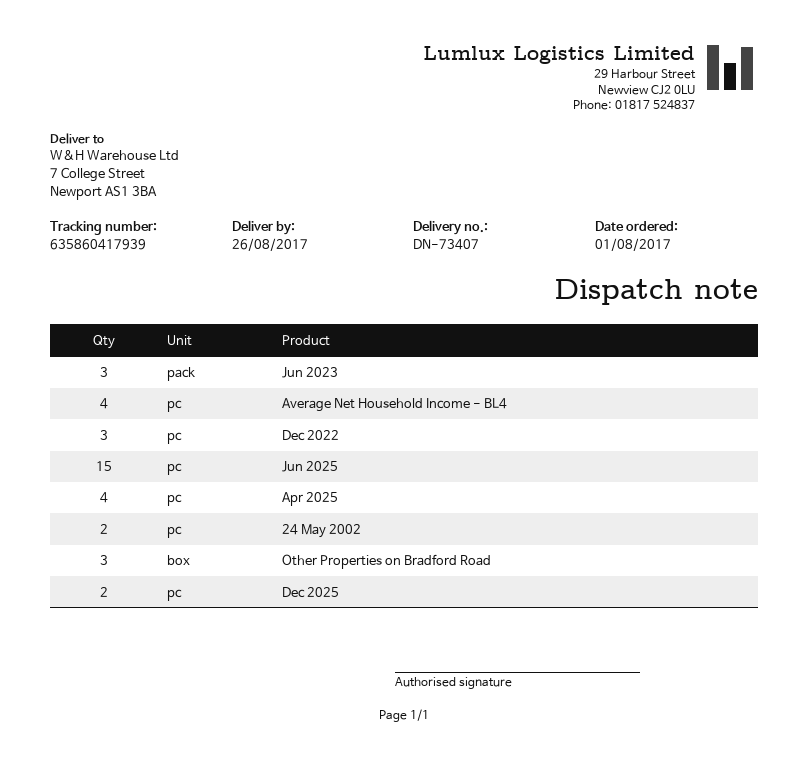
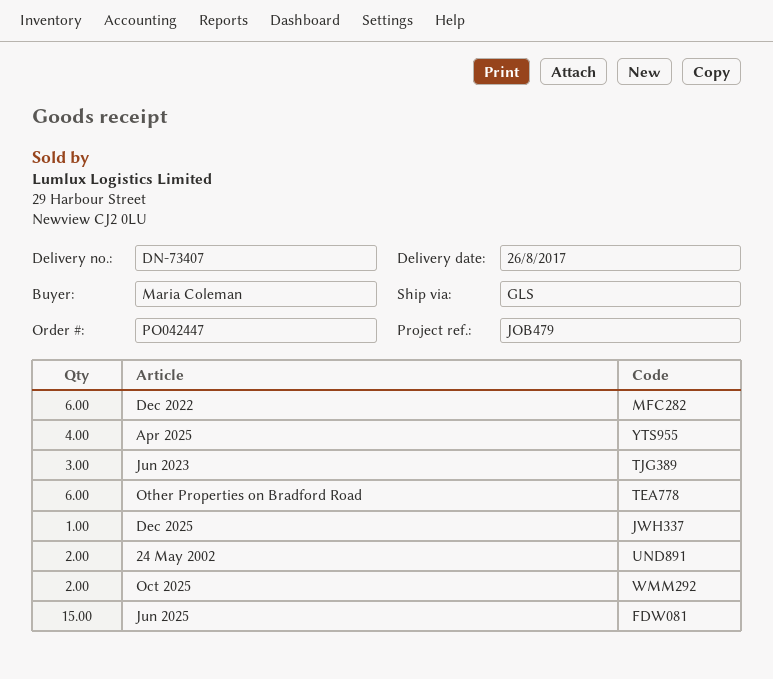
Average Net Household Income - BL4: 4 -> none
Dec 2022: 3 -> 6
Other Properties on Bradford Road: 3 -> 6
Dec 2025: 2 -> 1
Oct 2025: none -> 2

